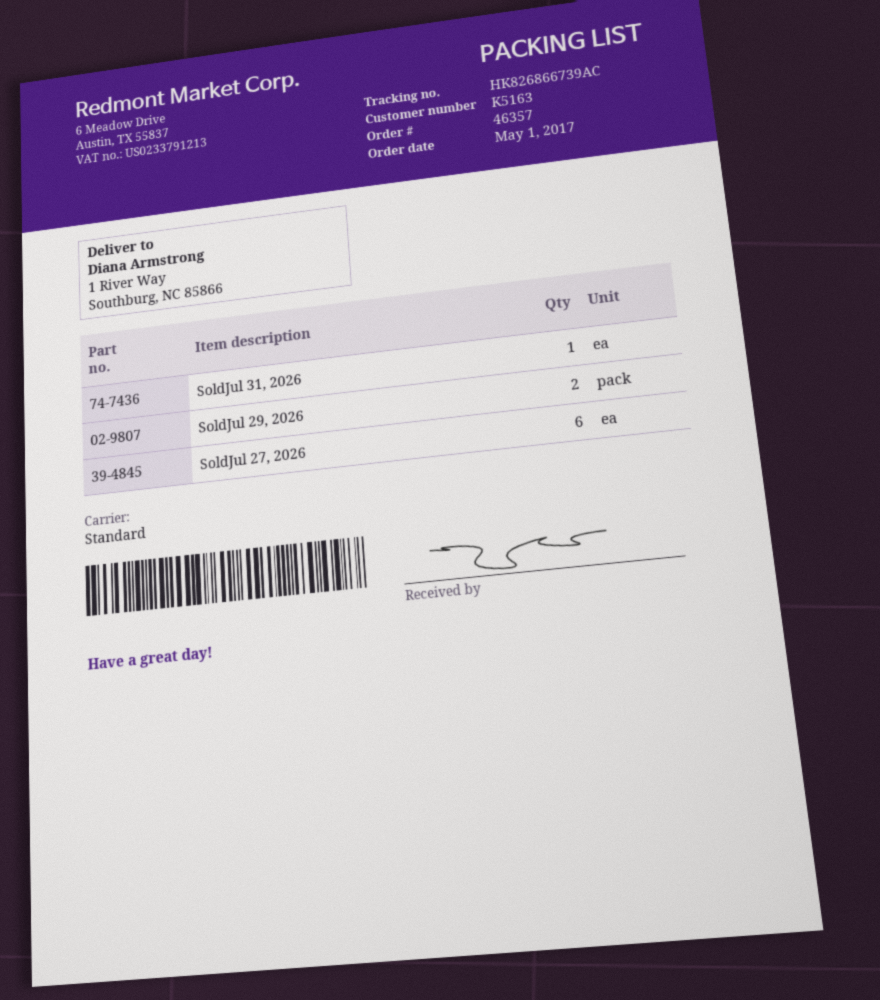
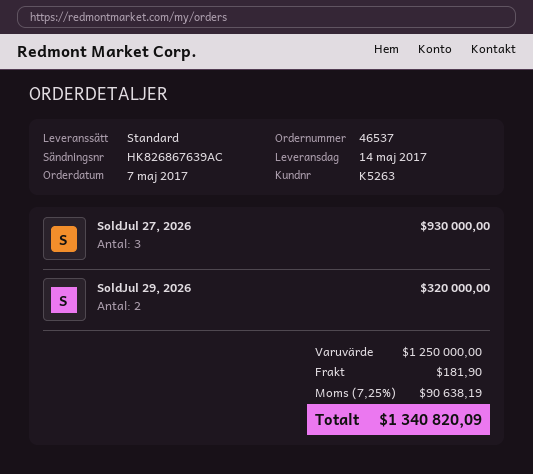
order number: 46357 -> 46537
order date: 2017-05-01 -> 2017-05-07
customer number: K5163 -> K5263
tracking number: HK826866739AC -> HK826867639AC
SoldJul 31, 2026: 1 -> none
SoldJul 27, 2026: 6 -> 3

